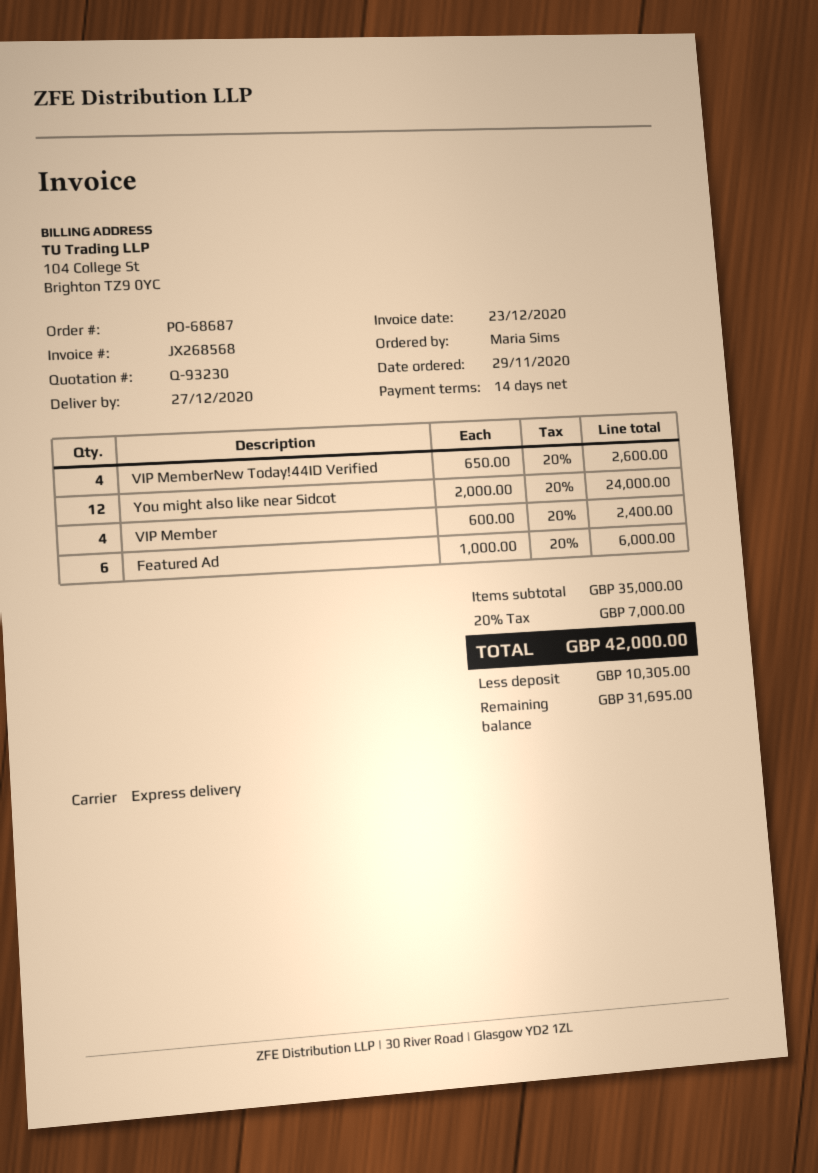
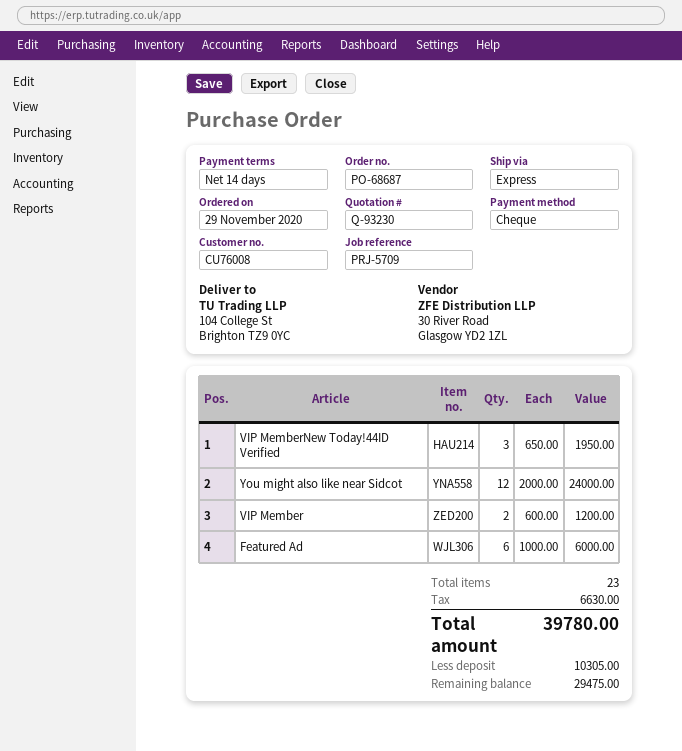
VIP MemberNew Today!44ID Verified: 4 x 650.00 = 2600.00 -> 3 x 650.00 = 1950.00
VIP Member: 4 x 600.00 = 2400.00 -> 2 x 600.00 = 1200.00
tax: 7000.00 -> 6630.00
total: 42000.00 -> 39780.00
balance: 31695.00 -> 29475.00

